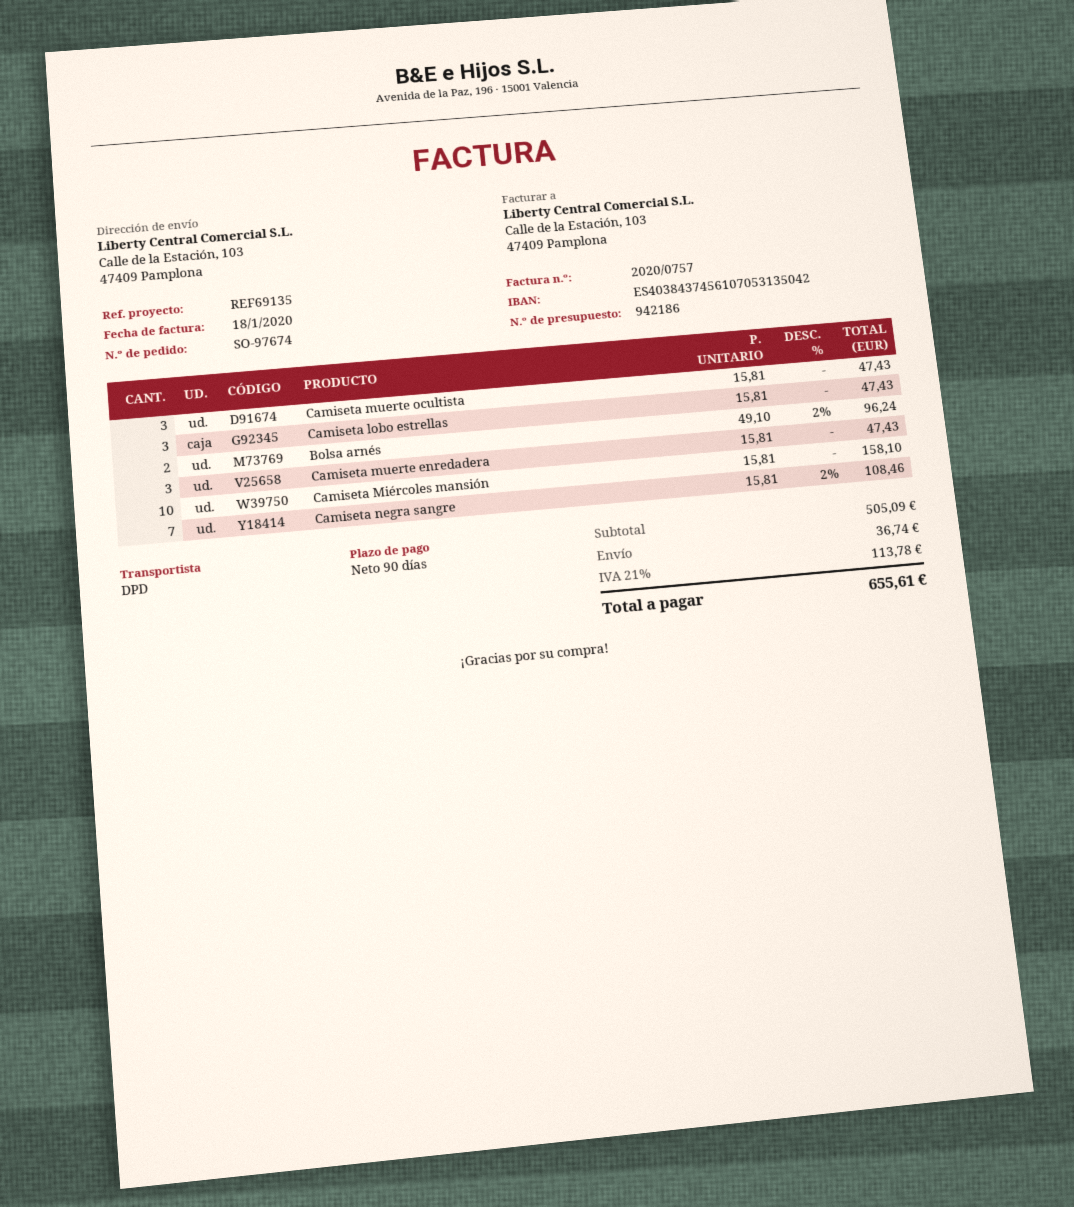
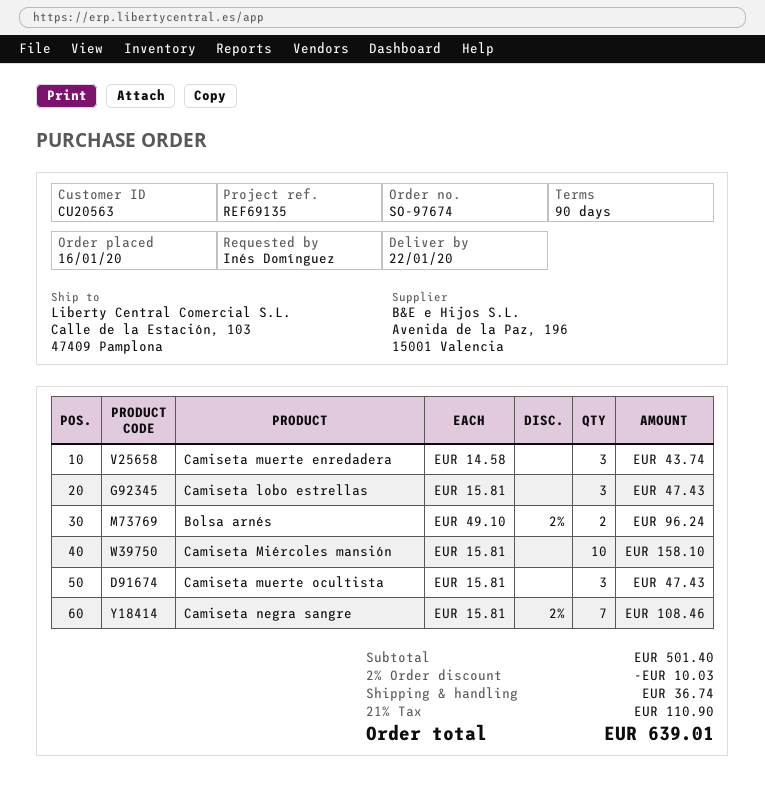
Camiseta muerte enredadera: 3 x 15.81 = 47.43 -> 3 x 14.58 = 43.74
subtotal: 505.09 -> 501.40
discount: none -> 2% = 10.03
tax: 21% = 113.78 -> 21% = 110.90
total: 655.61 -> 639.01

